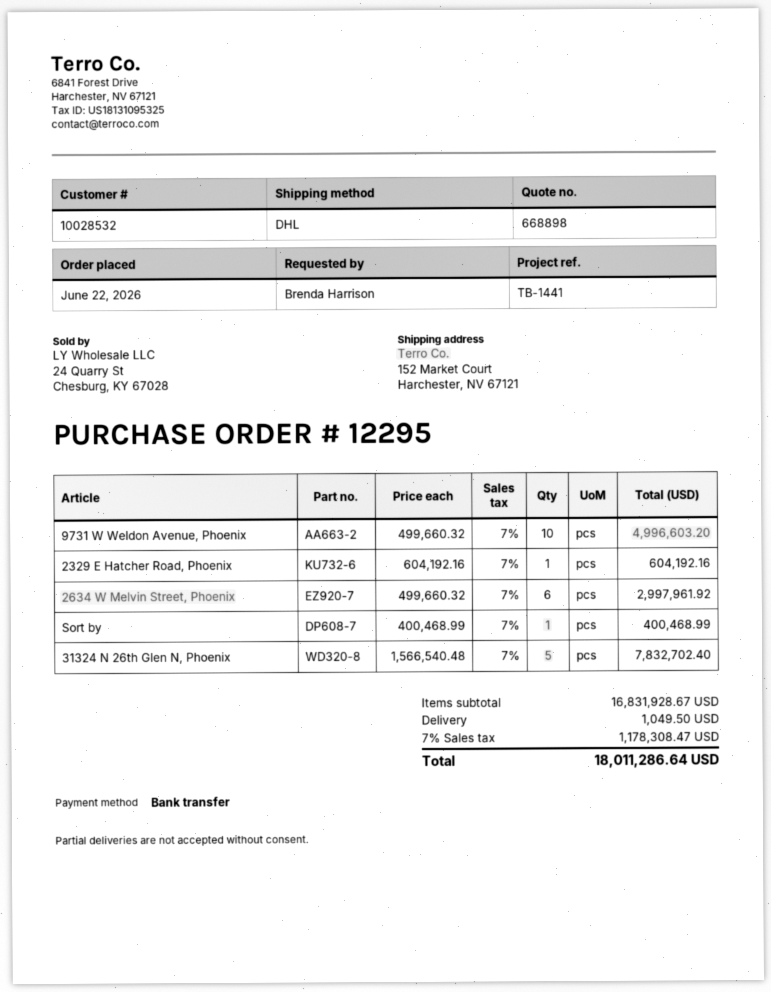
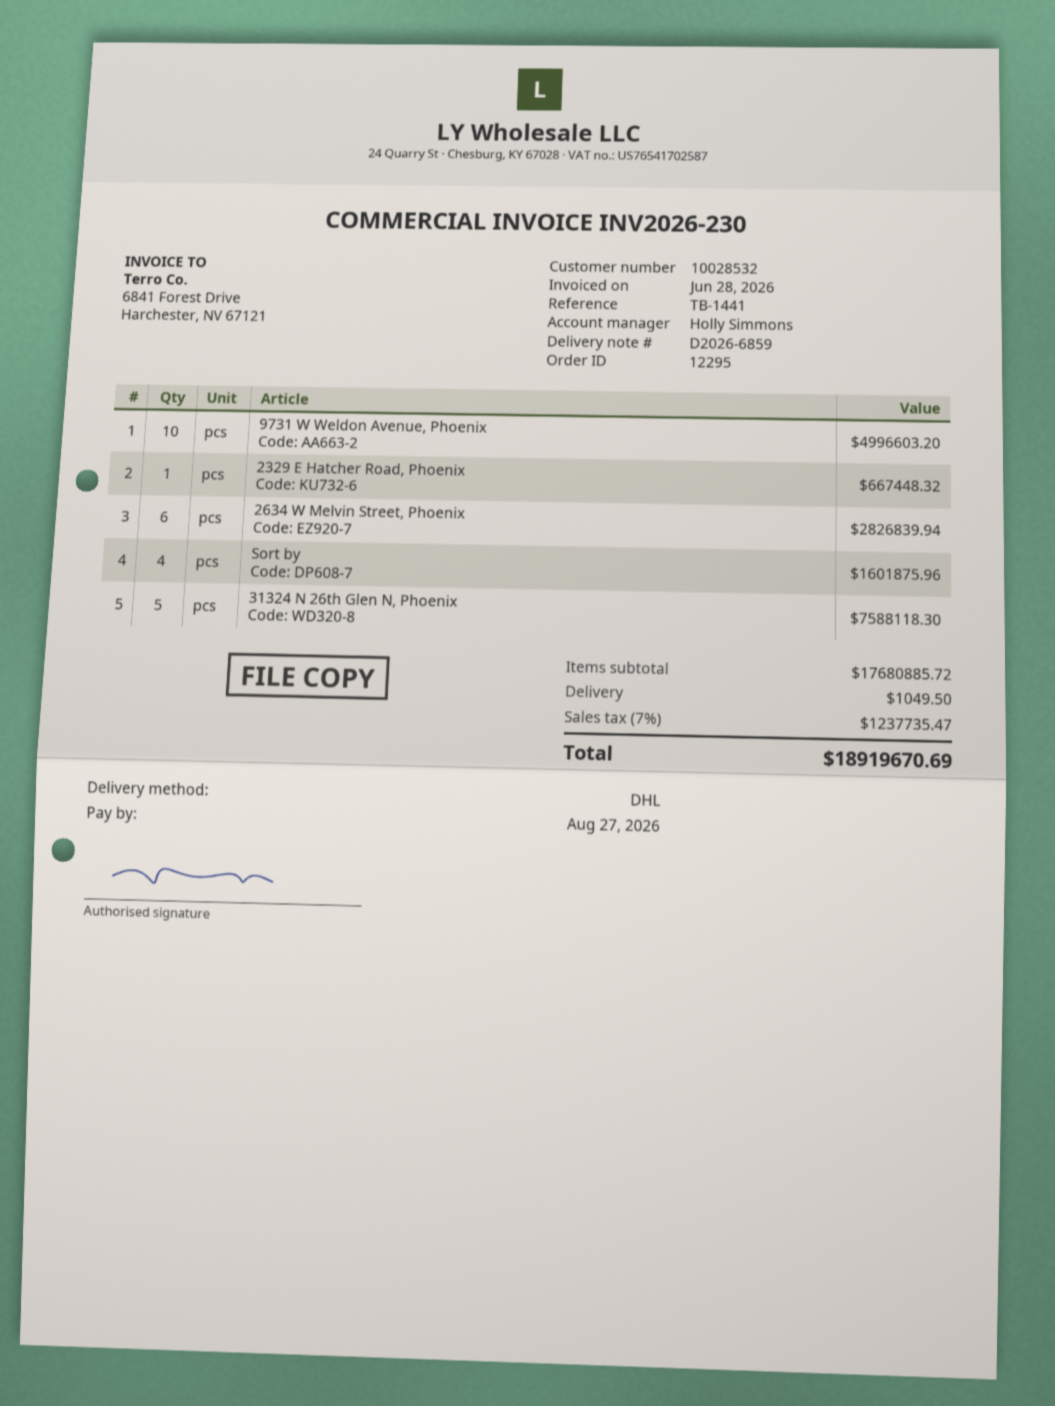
2329 E Hatcher Road, Phoenix: 1 for 604192.16 -> 1 for 667448.32
2634 W Melvin Street, Phoenix: 6 for 2997961.92 -> 6 for 2826839.94
Sort by: 1 for 400468.99 -> 4 for 1601875.96
31324 N 26th Glen N, Phoenix: 5 for 7832702.40 -> 5 for 7588118.30
subtotal: 16831928.67 -> 17680885.72
tax: 7% = 1178308.47 -> 7% = 1237735.47
total: 18011286.64 -> 18919670.69

